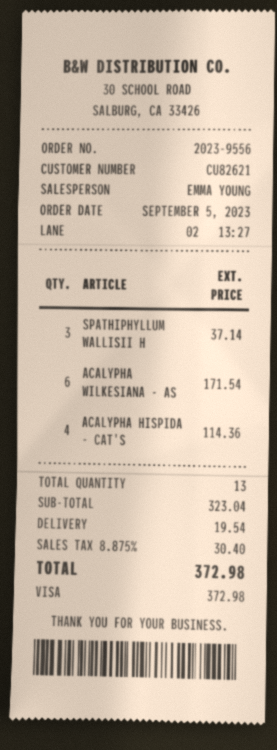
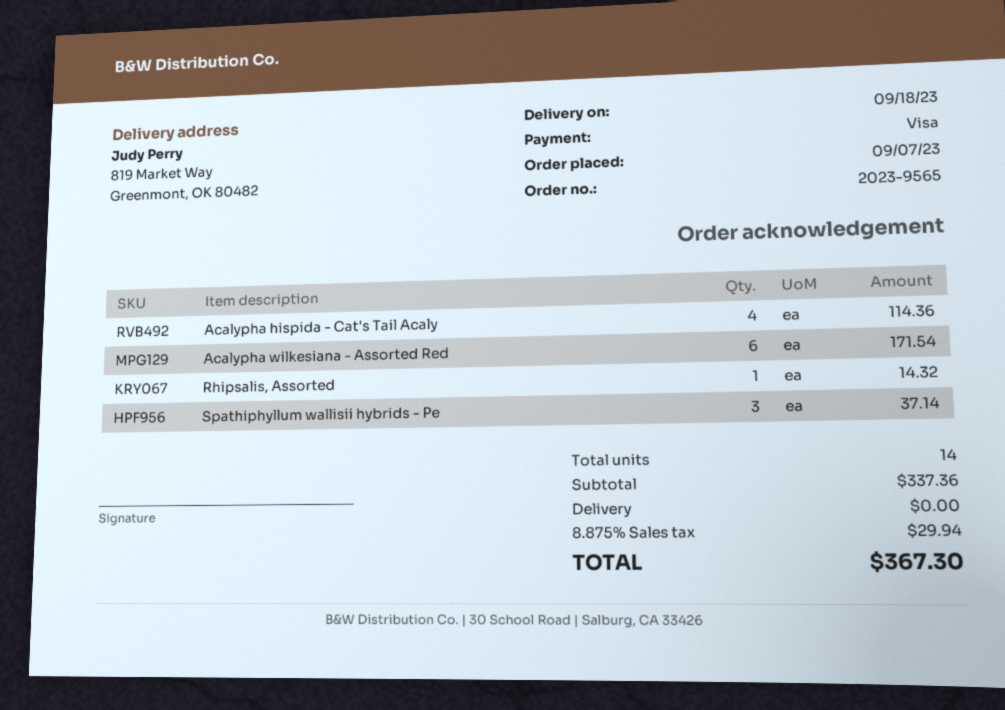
order number: 2023-9556 -> 2023-9565
order date: 2023-09-05 -> 2023-09-07
Rhipsalis, Assorted: none -> 1 for 14.32
total quantity: 13 -> 14
subtotal: 323.04 -> 337.36
shipping: 19.54 -> 0.00
tax: 8.875% = 30.40 -> 8.875% = 29.94
total: 372.98 -> 367.30

